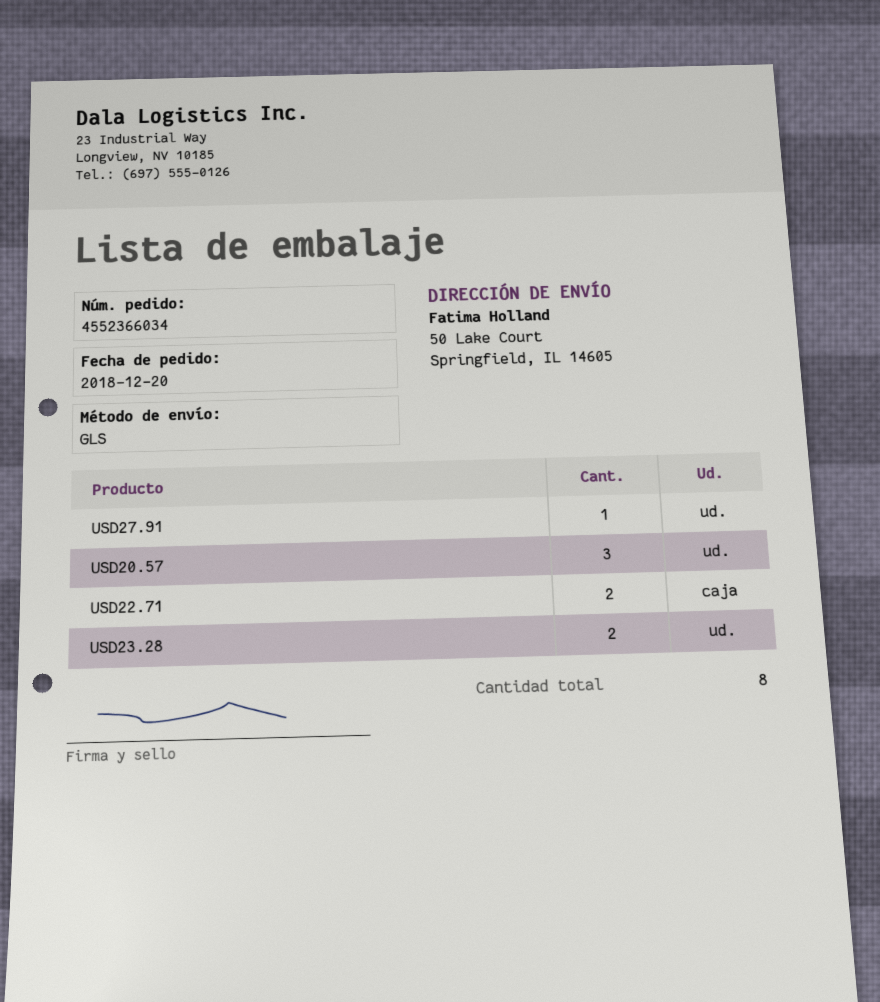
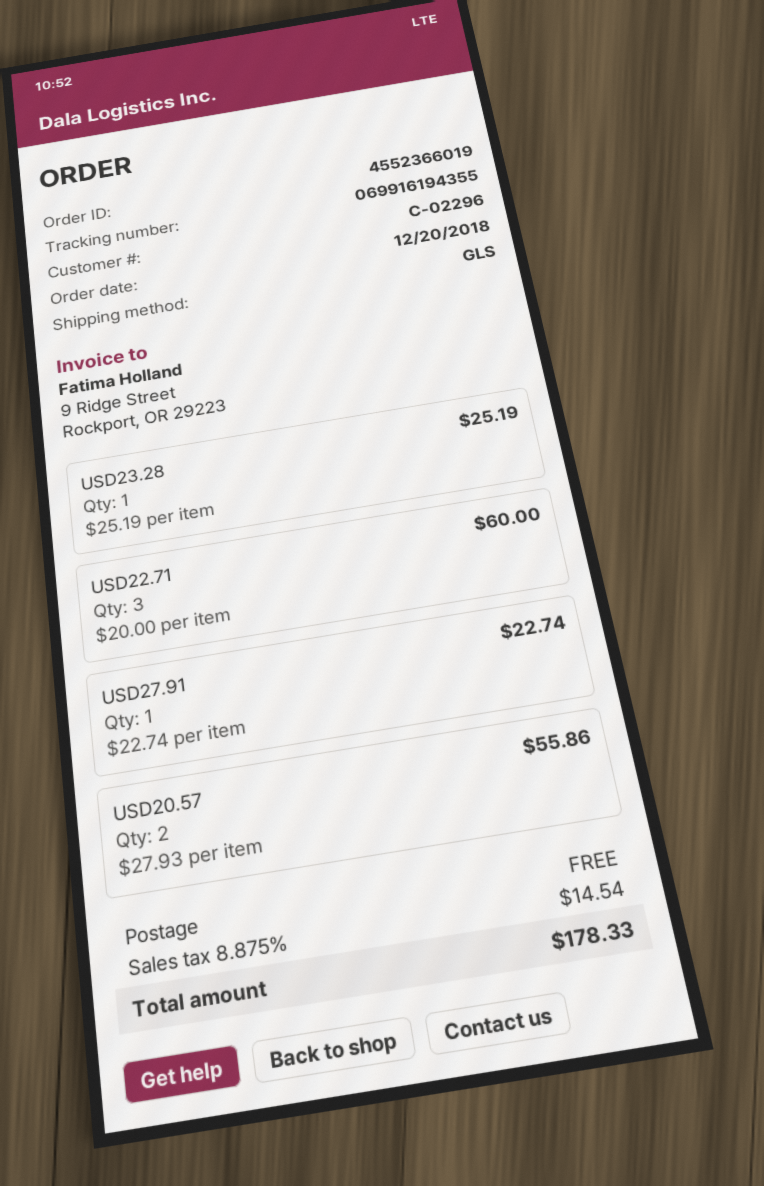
order number: 4552366034 -> 4552366019
USD20.57: 3 -> 2
USD22.71: 2 -> 3
USD23.28: 2 -> 1

